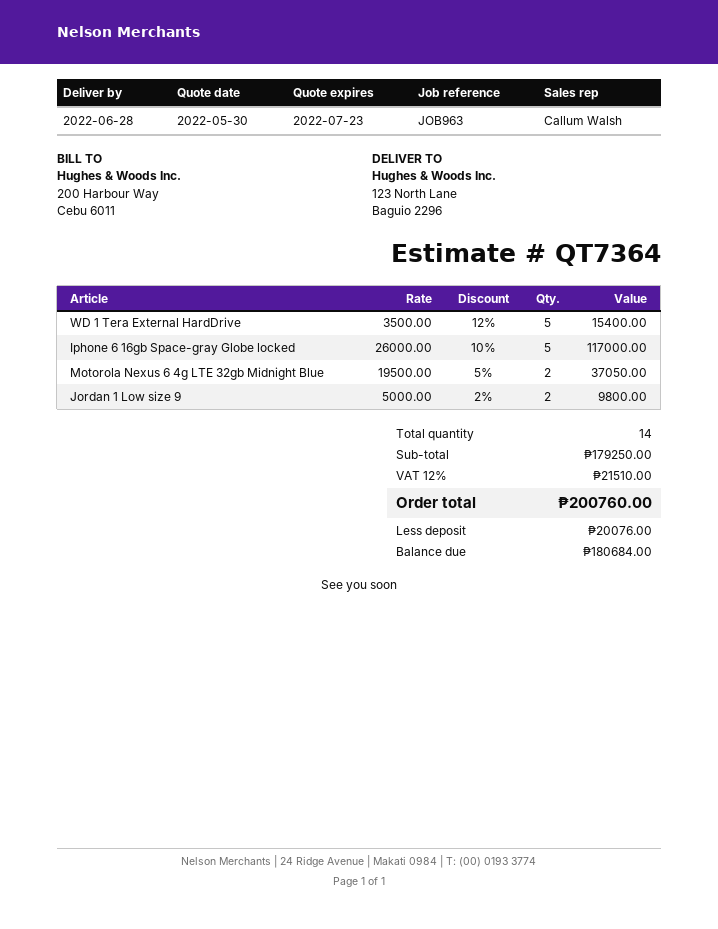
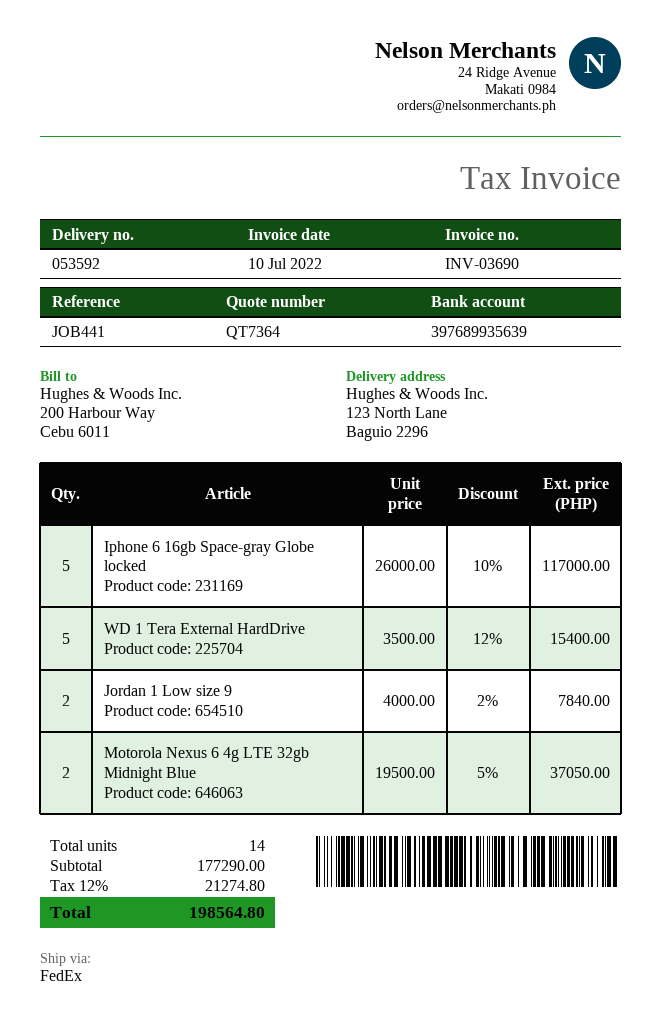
reference: JOB963 -> JOB441
Jordan 1 Low size 9: 2 x 5000.00 - 2% = 9800.00 -> 2 x 4000.00 - 2% = 7840.00
subtotal: 179250.00 -> 177290.00
tax: 12% = 21510.00 -> 12% = 21274.80
total: 200760.00 -> 198564.80

